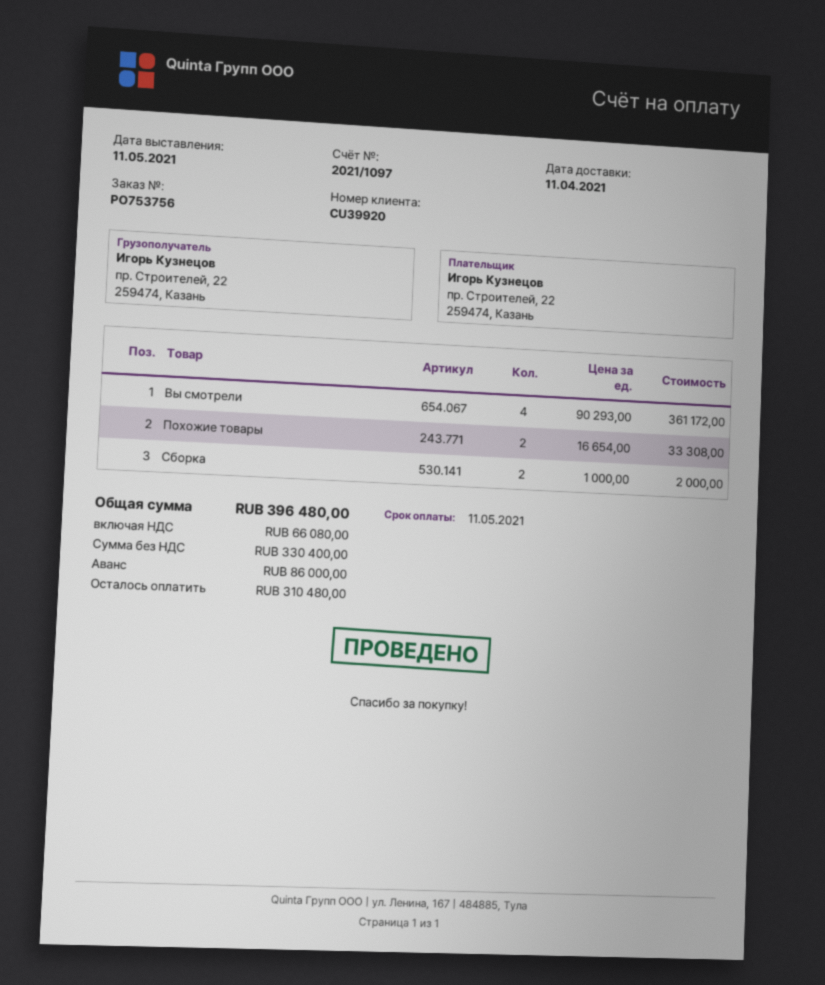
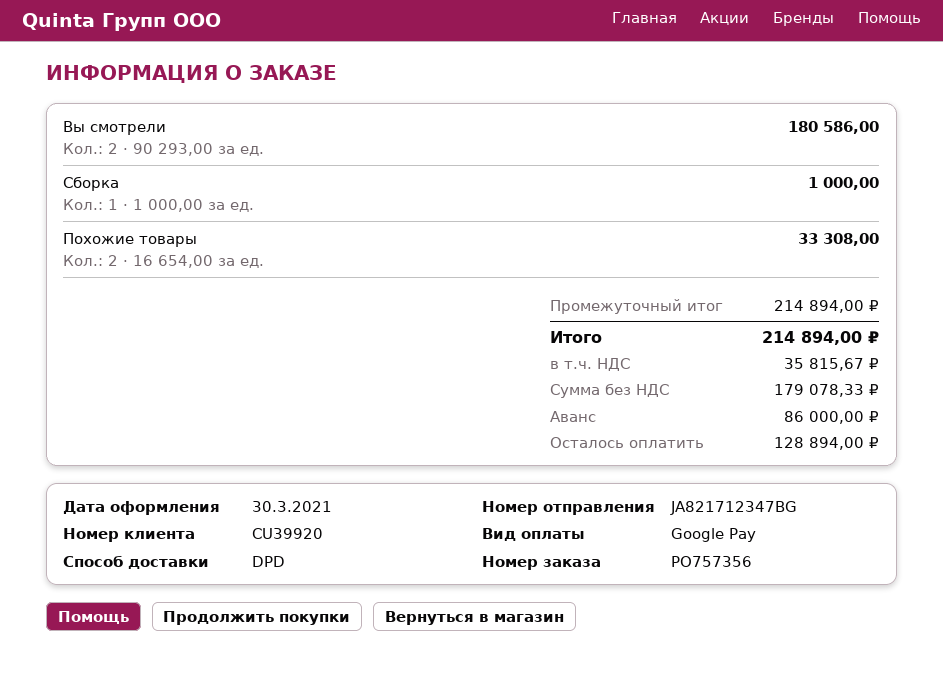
order number: PO753756 -> PO757356
Вы смотрели: 4 x 90293.00 = 361172.00 -> 2 x 90293.00 = 180586.00
Сборка: 2 x 1000.00 = 2000.00 -> 1 x 1000.00 = 1000.00
net: 330400.00 -> 179078.33
tax: 66080.00 -> 35815.67
total: 396480.00 -> 214894.00
balance: 310480.00 -> 128894.00

